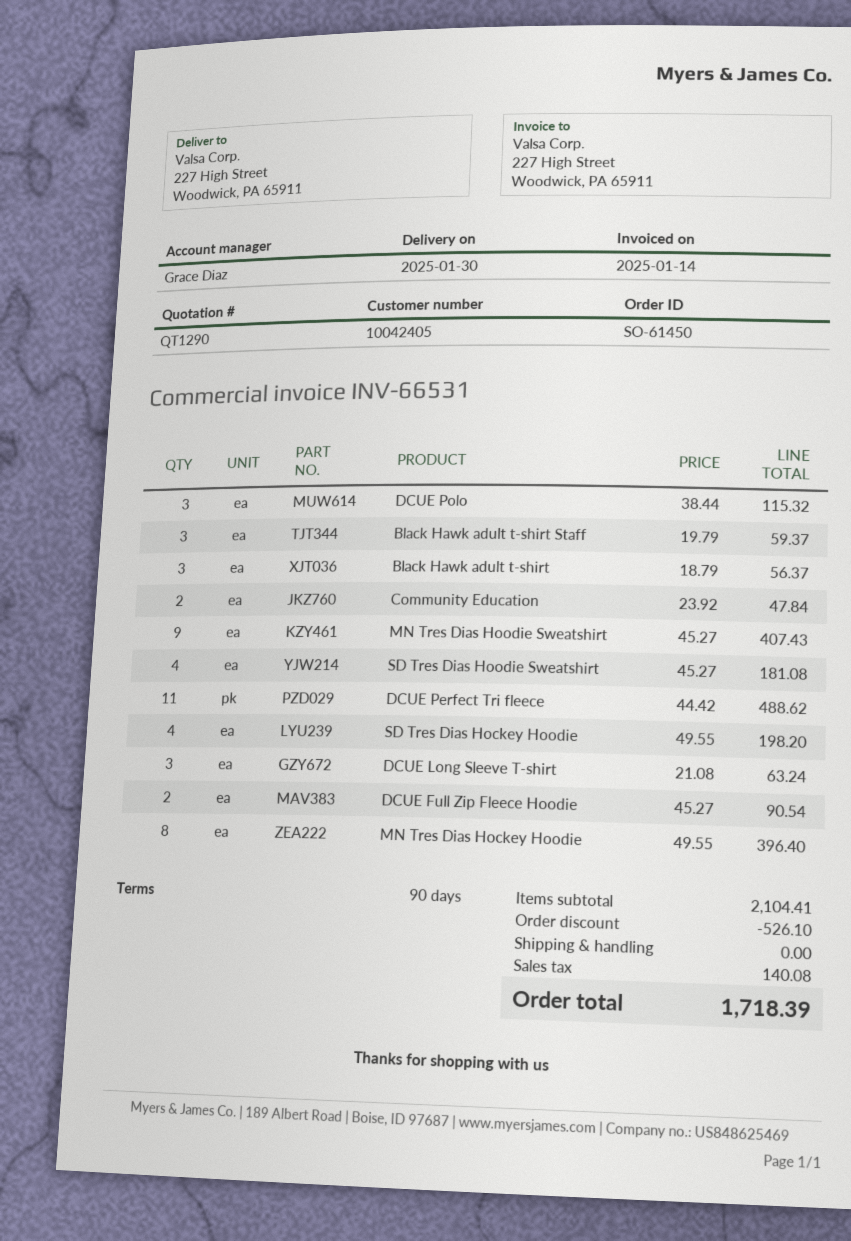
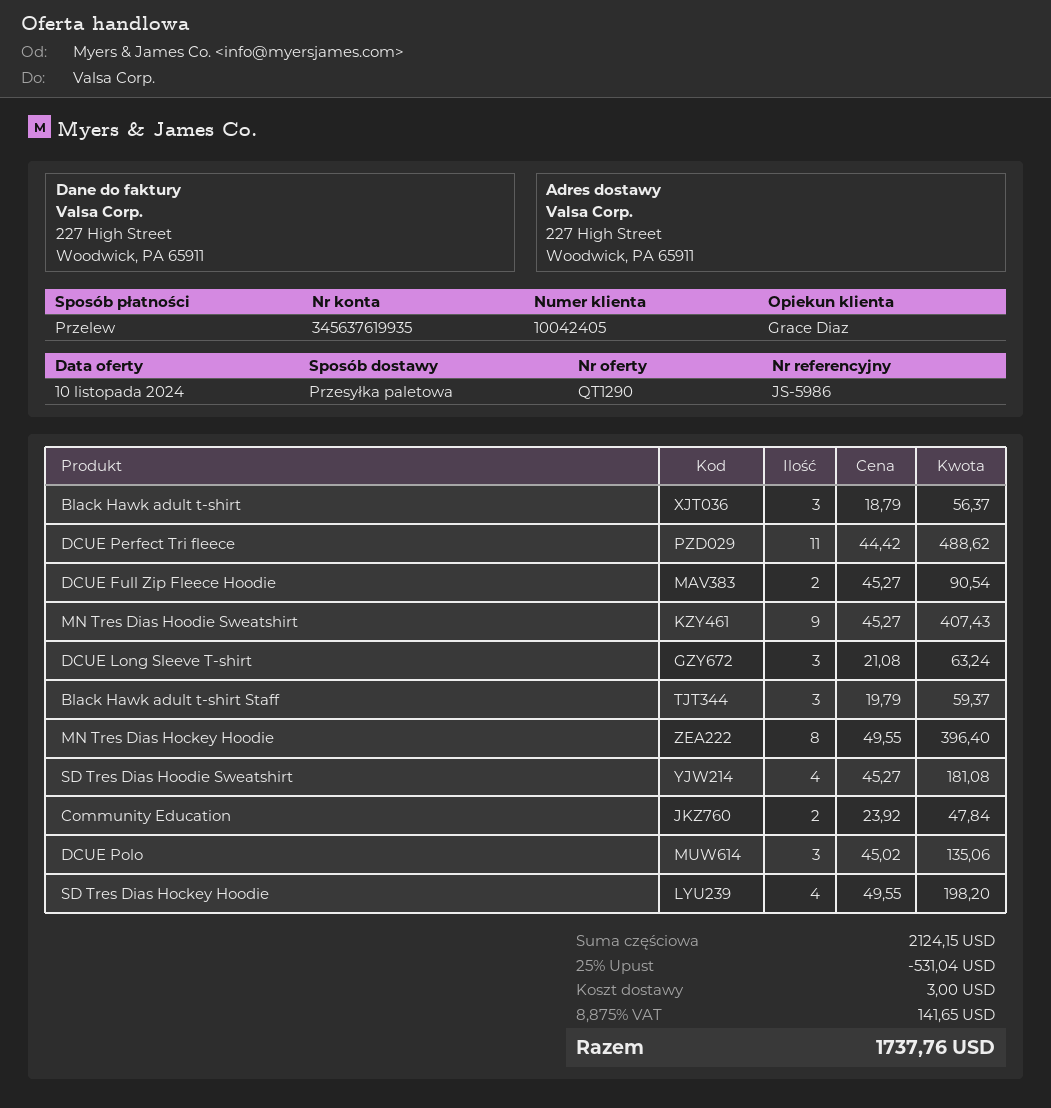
DCUE Polo: 3 x 38.44 = 115.32 -> 3 x 45.02 = 135.06
subtotal: 2104.41 -> 2124.15
discount: 526.10 -> 531.04
shipping: 0.00 -> 3.00
tax: 140.08 -> 141.65
total: 1718.39 -> 1737.76

